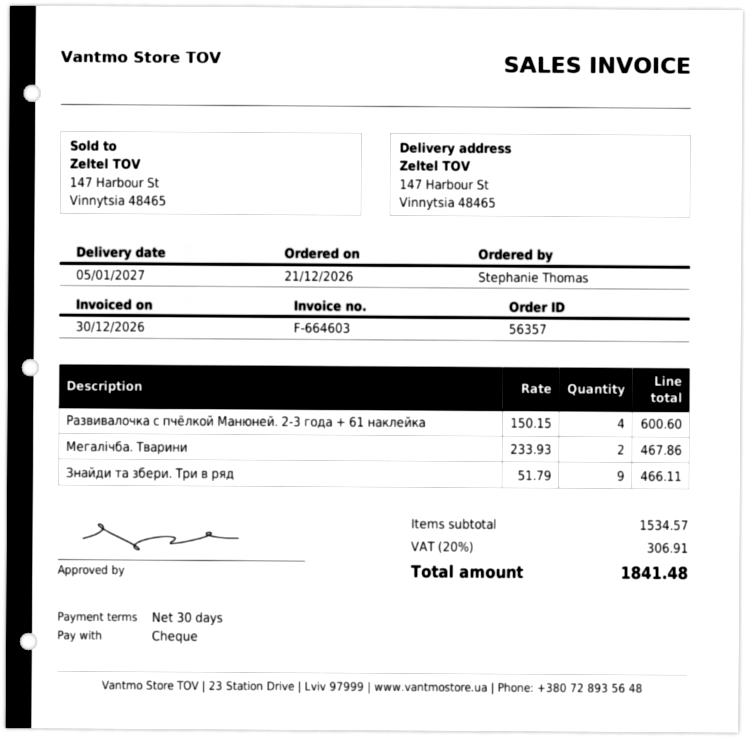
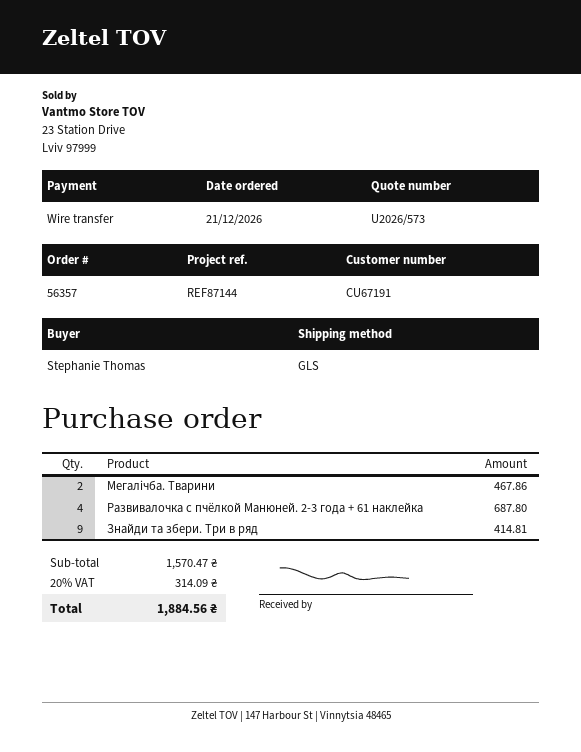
payment method: cheque -> bank transfer
Развивалочка с пчёлкой Манюней. 2-3 года + 61 наклейка: 4 for 600.60 -> 4 for 687.80
Знайди та збери. Три в ряд: 9 for 466.11 -> 9 for 414.81
subtotal: 1534.57 -> 1570.47
tax: 20% = 306.91 -> 20% = 314.09
total: 1841.48 -> 1884.56

